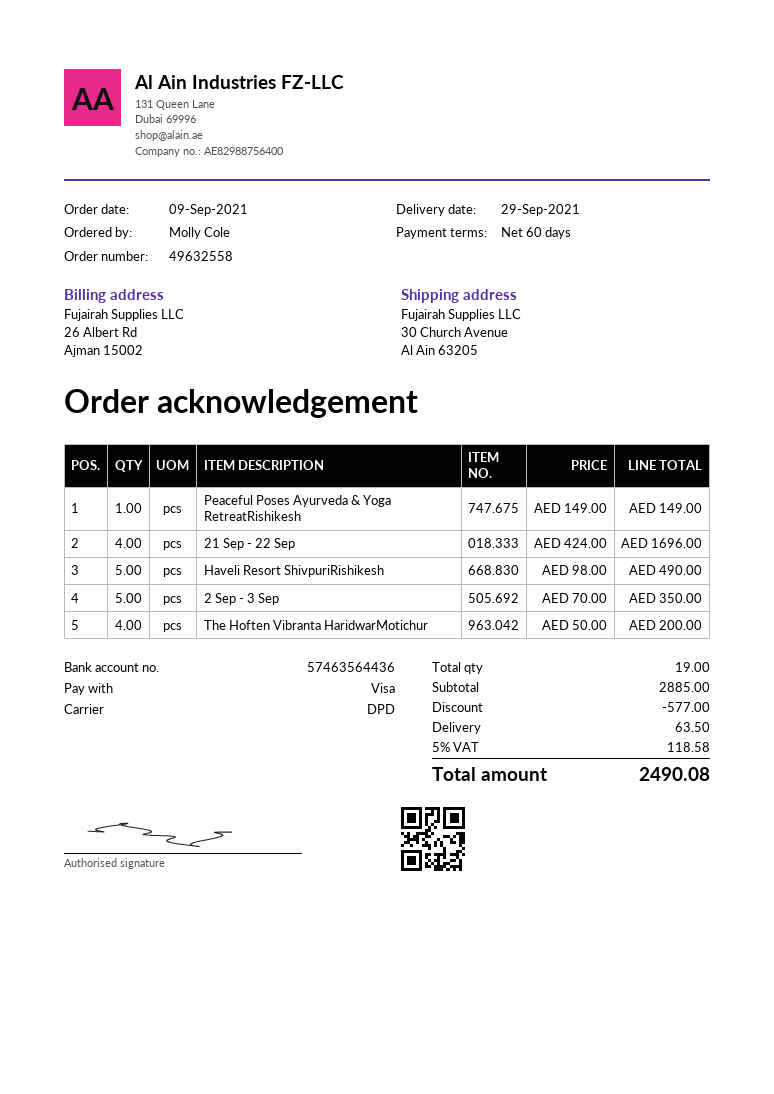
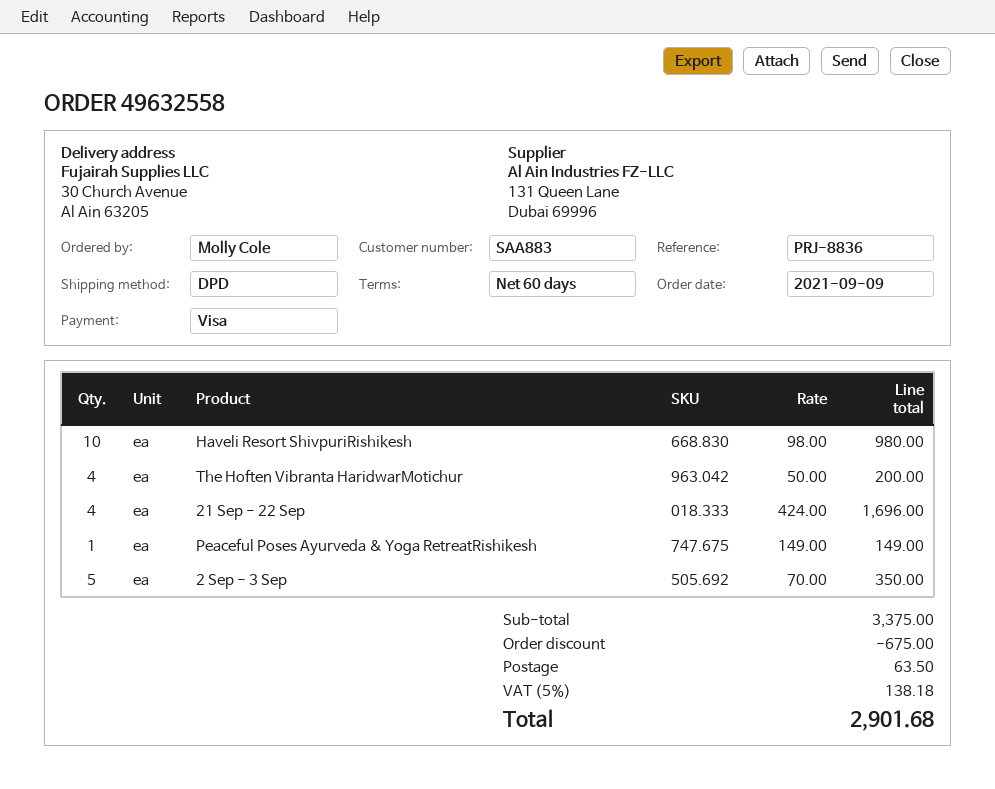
Haveli Resort ShivpuriRishikesh: 5 x 98.00 = 490.00 -> 10 x 98.00 = 980.00
subtotal: 2885.00 -> 3375.00
discount: 577.00 -> 675.00
tax: 5% = 118.58 -> 5% = 138.18
total: 2490.08 -> 2901.68

